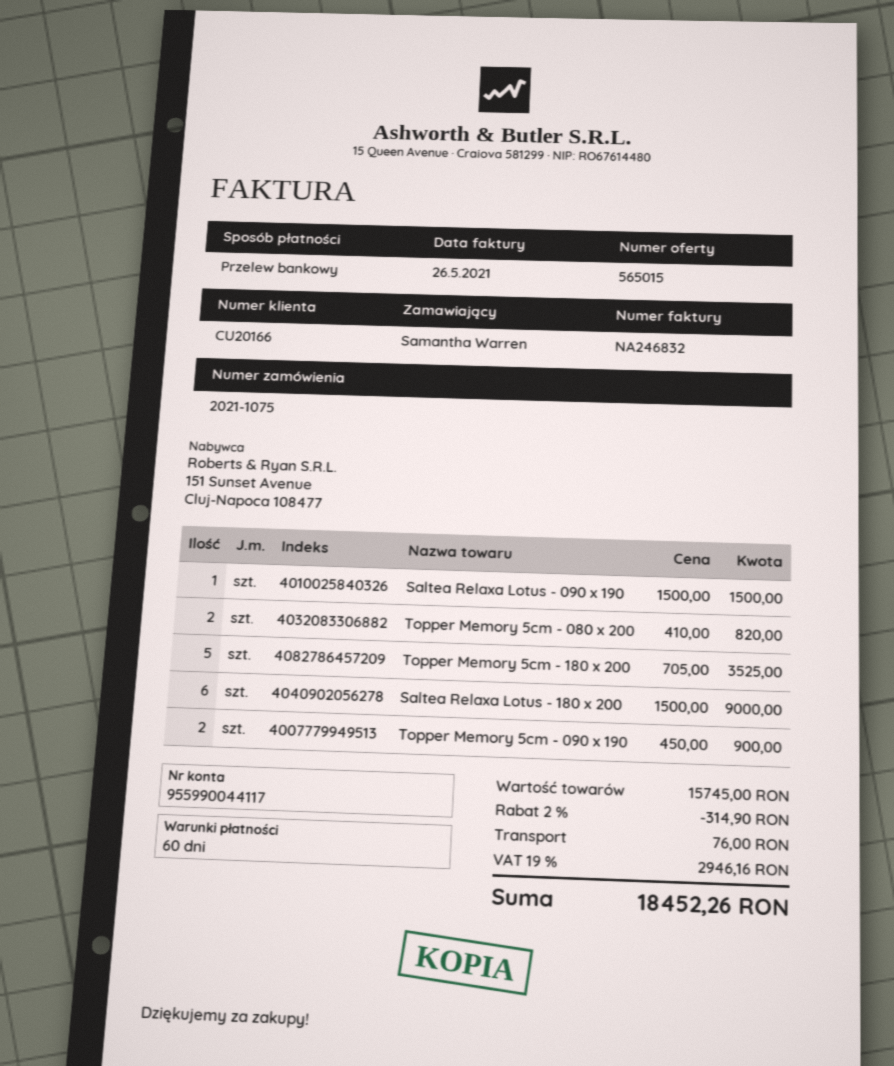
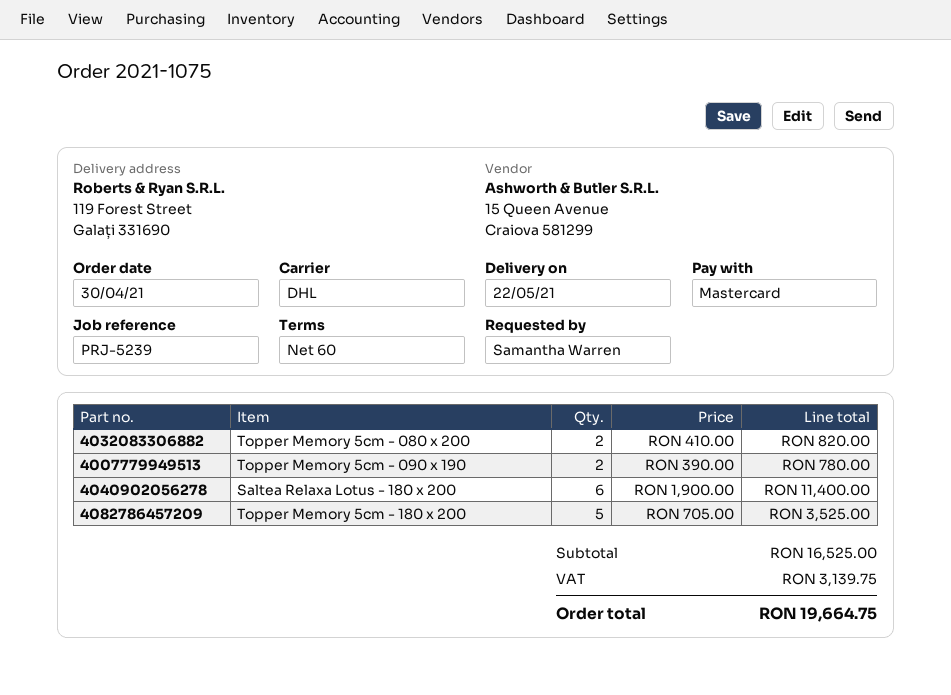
payment method: bank transfer -> Mastercard
Saltea Relaxa Lotus - 090 x 190: 1 x 1500.00 = 1500.00 -> none
Saltea Relaxa Lotus - 180 x 200: 6 x 1500.00 = 9000.00 -> 6 x 1900.00 = 11400.00
Topper Memory 5cm - 090 x 190: 2 x 450.00 = 900.00 -> 2 x 390.00 = 780.00
subtotal: 15745.00 -> 16525.00
discount: 2% = 314.90 -> none
shipping: 76.00 -> none
tax: 2946.16 -> 3139.75
total: 18452.26 -> 19664.75

